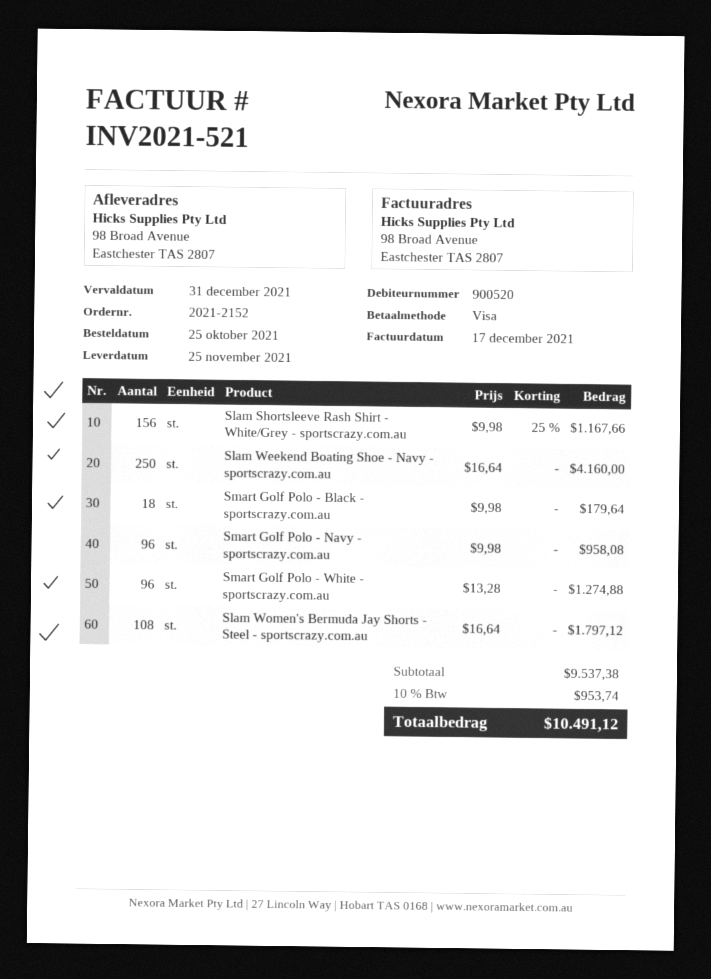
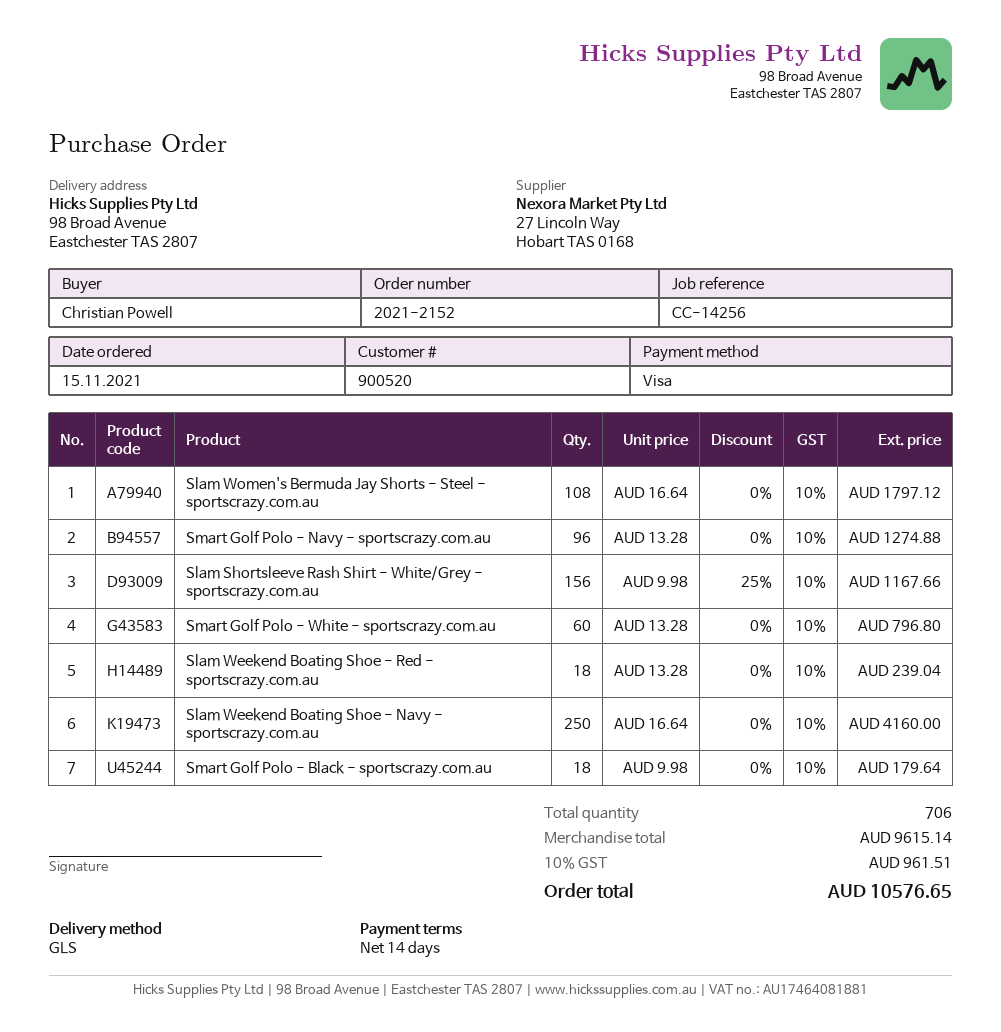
order date: 2021-10-25 -> 2021-11-15
Smart Golf Polo - Navy - sportscrazy.com.au: 96 x 9.98 = 958.08 -> 96 x 13.28 = 1274.88
Smart Golf Polo - White - sportscrazy.com.au: 96 x 13.28 = 1274.88 -> 60 x 13.28 = 796.80
Slam Weekend Boating Shoe - Red - sportscrazy.com.au: none -> 18 x 13.28 = 239.04
subtotal: 9537.38 -> 9615.14
tax: 10% = 953.74 -> 10% = 961.51
total: 10491.12 -> 10576.65

